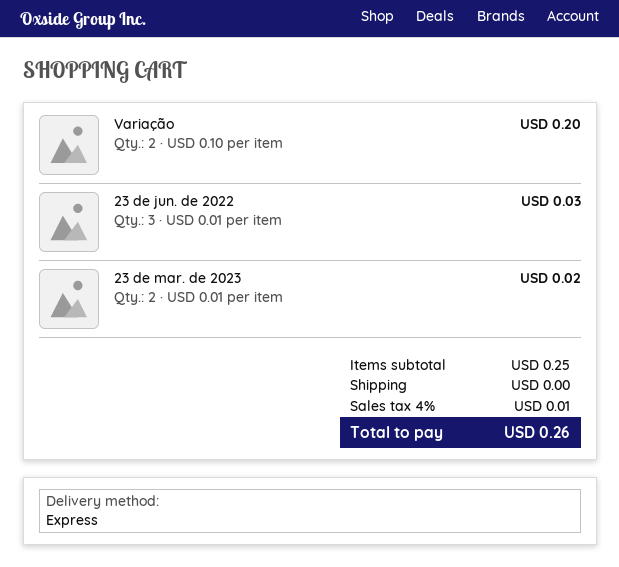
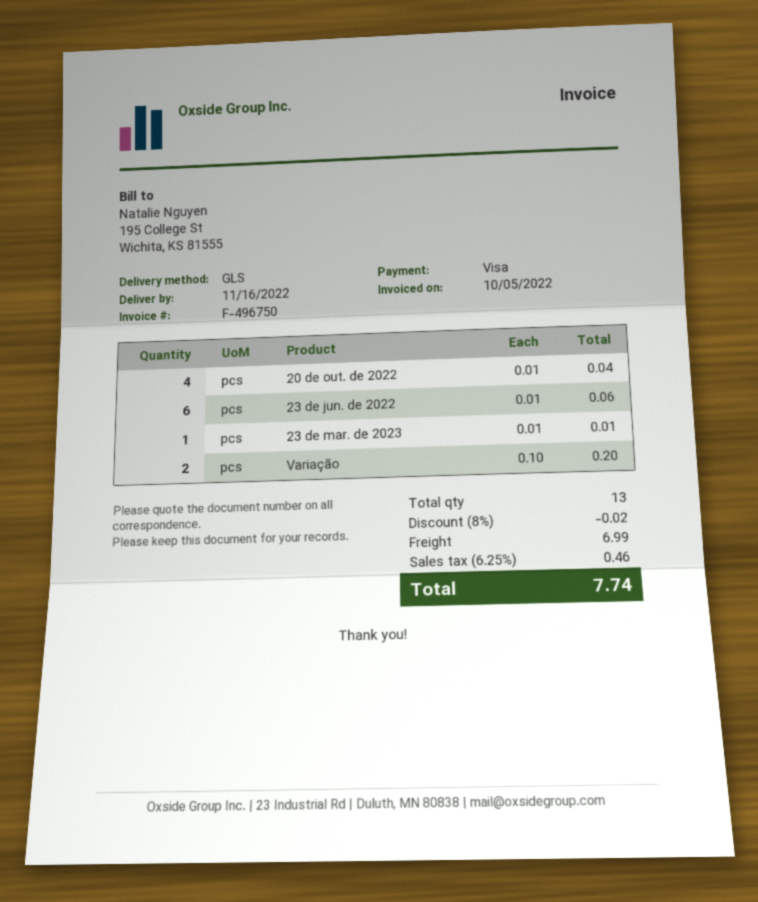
shipping method: express -> GLS
23 de jun. de 2022: 3 x 0.01 = 0.03 -> 6 x 0.01 = 0.06
23 de mar. de 2023: 2 x 0.01 = 0.02 -> 1 x 0.01 = 0.01
20 de out. de 2022: none -> 4 x 0.01 = 0.04
discount: none -> 8% = 0.02
shipping: 0.00 -> 6.99
tax: 4% = 0.01 -> 6.25% = 0.46
total: 0.26 -> 7.74

